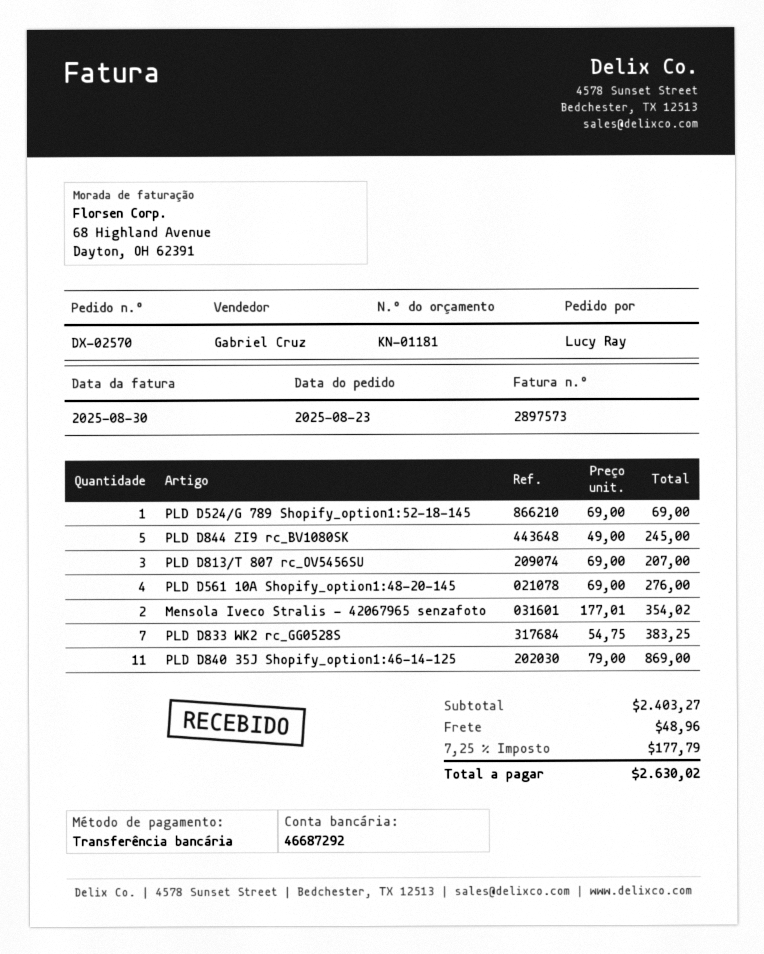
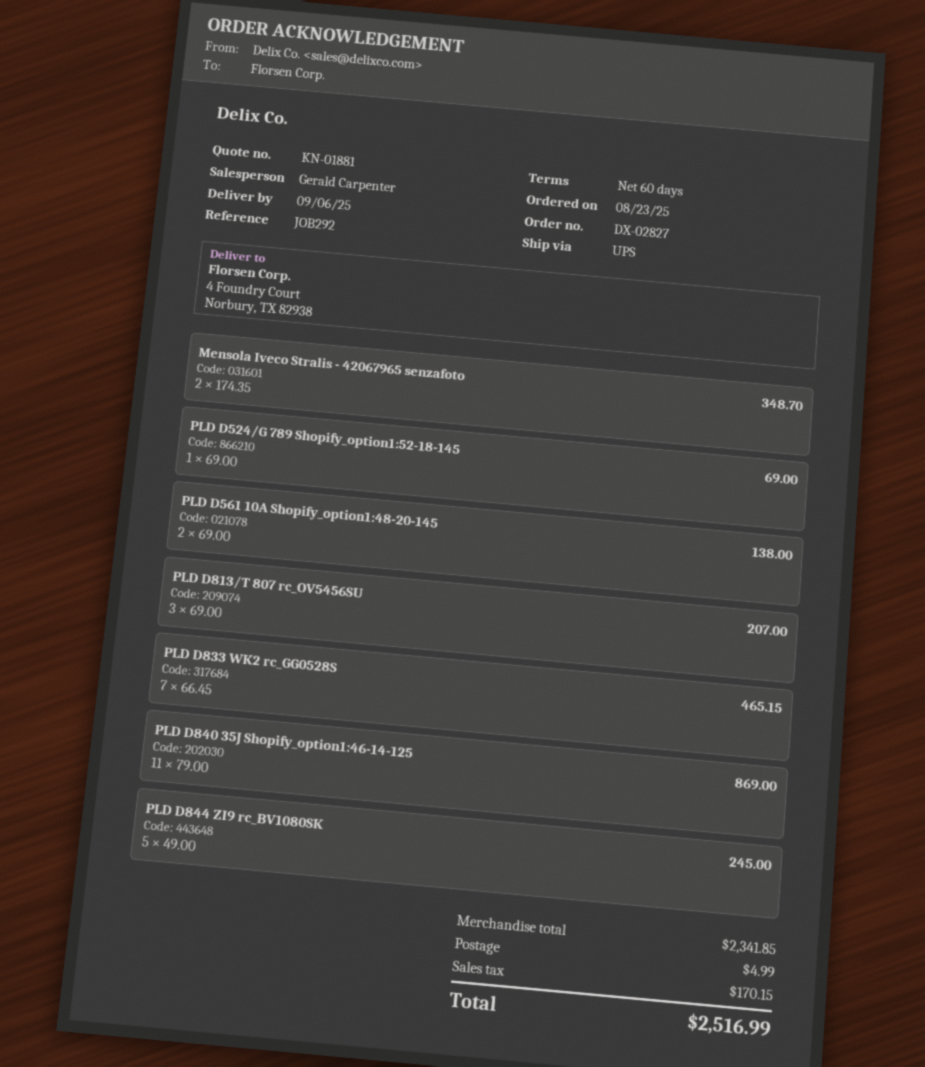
quote number: KN-01181 -> KN-01881
order number: DX-02570 -> DX-02827
sales rep: Gabriel Cruz -> Gerald Carpenter
PLD D561 10A Shopify_option1:48-20-145: 4 x 69.00 = 276.00 -> 2 x 69.00 = 138.00
Mensola Iveco Stralis - 42067965 senzafoto: 2 x 177.01 = 354.02 -> 2 x 174.35 = 348.70
PLD D833 WK2 rc_GG0528S: 7 x 54.75 = 383.25 -> 7 x 66.45 = 465.15
subtotal: 2403.27 -> 2341.85
shipping: 48.96 -> 4.99
tax: 177.79 -> 170.15
total: 2630.02 -> 2516.99

